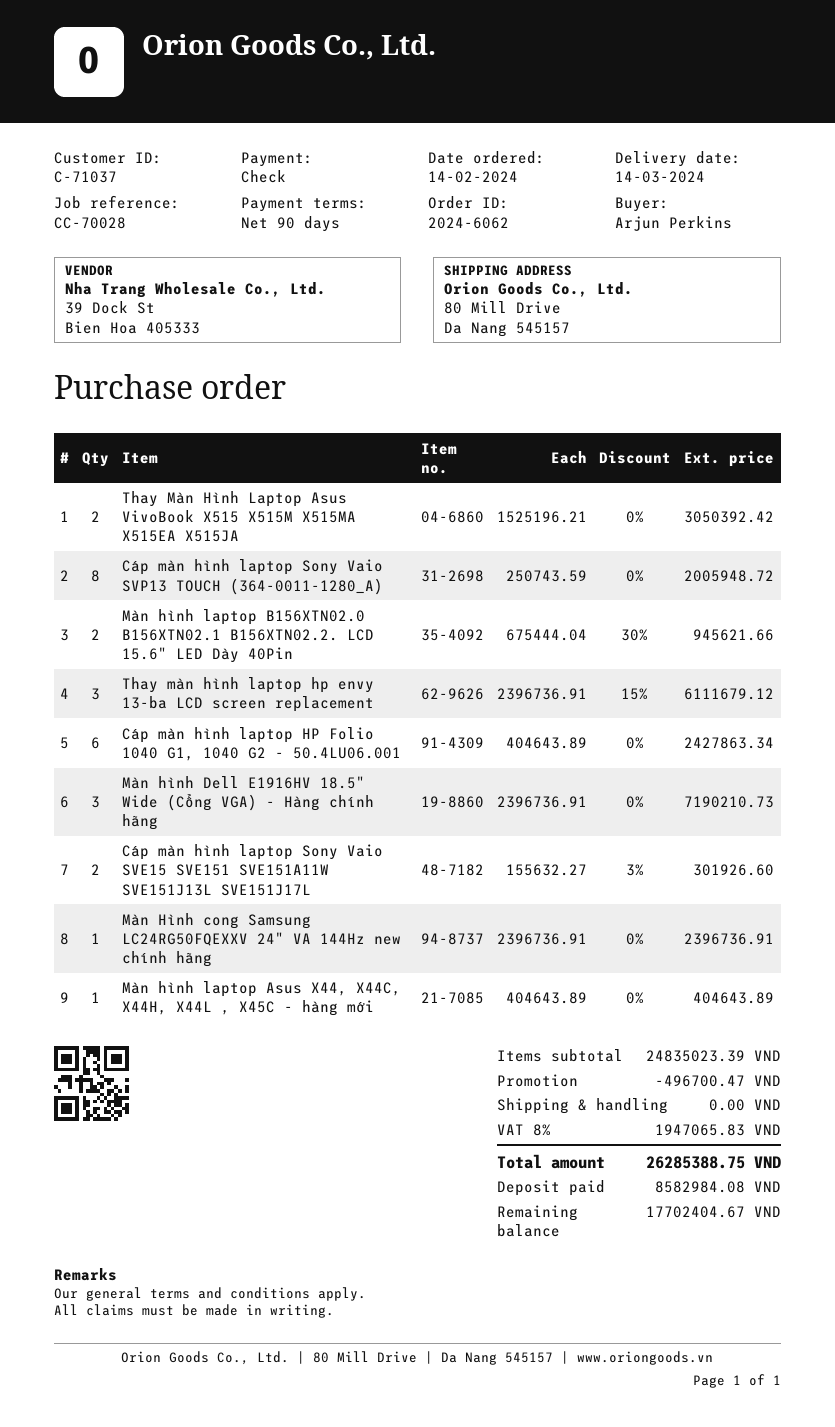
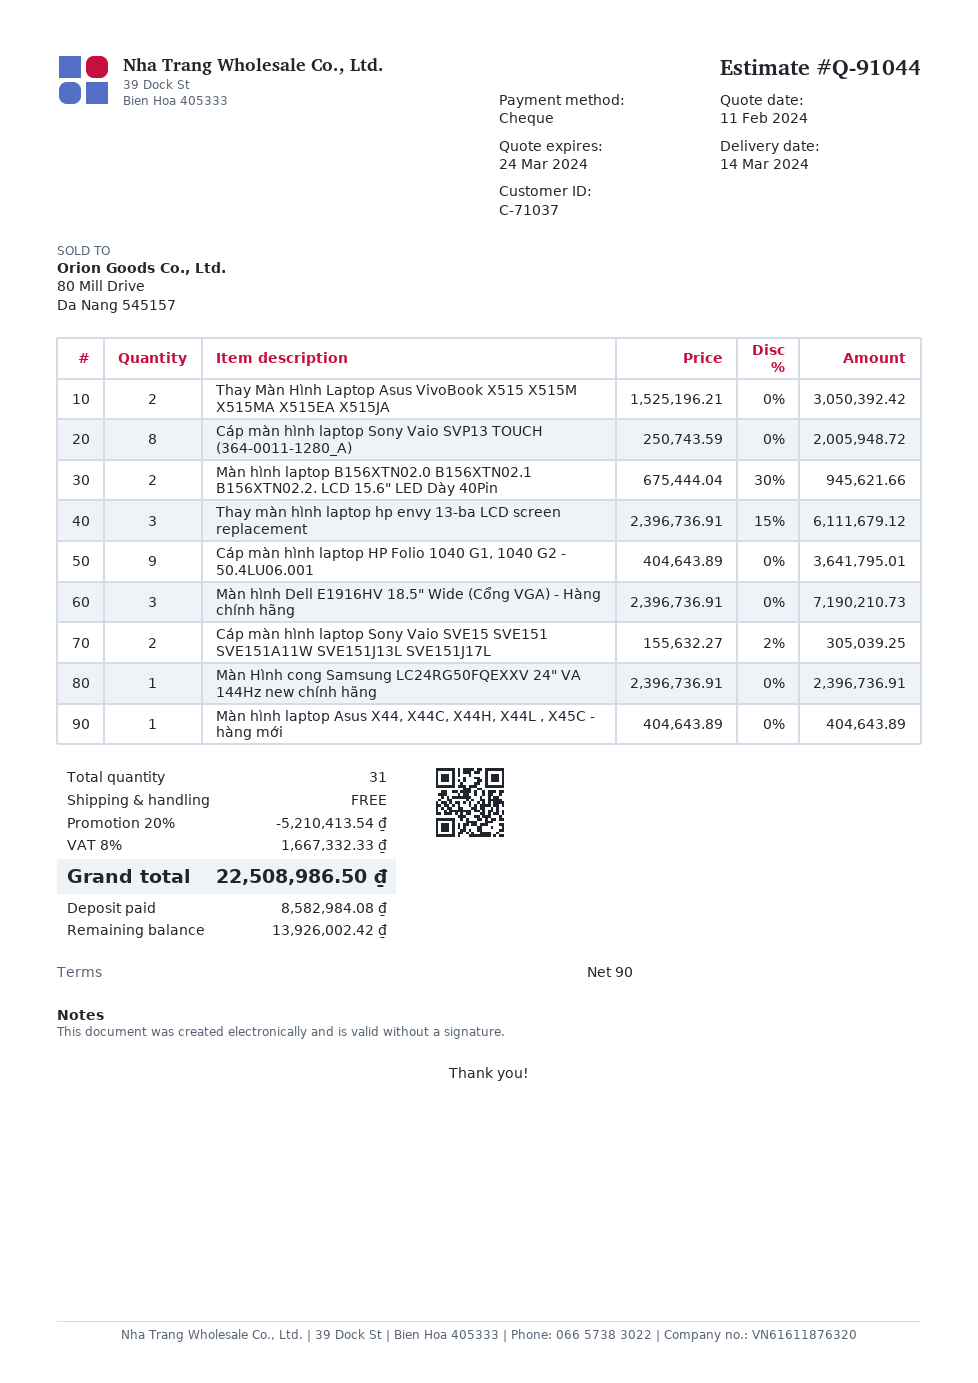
Cáp màn hình laptop HP Folio 1040 G1, 1040 G2 - 50.4LU06.001: 6 x 404643.89 = 2427863.34 -> 9 x 404643.89 = 3641795.01
Cáp màn hình laptop Sony Vaio SVE15 SVE151 SVE151A11W SVE151J13L SVE151J17L: 2 x 155632.27 - 3% = 301926.60 -> 2 x 155632.27 - 2% = 305039.25
discount: 496700.47 -> 5210413.54
tax: 8% = 1947065.83 -> 8% = 1667332.33
total: 26285388.75 -> 22508986.50
balance: 17702404.67 -> 13926002.42

